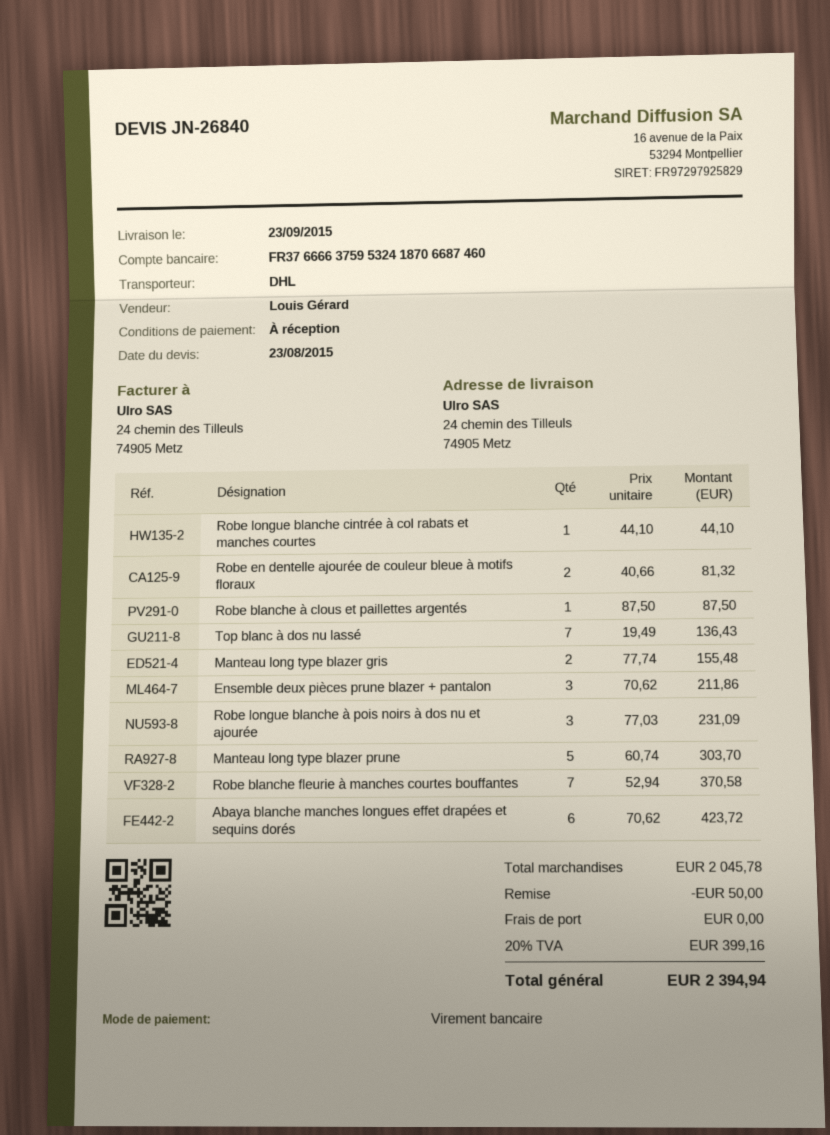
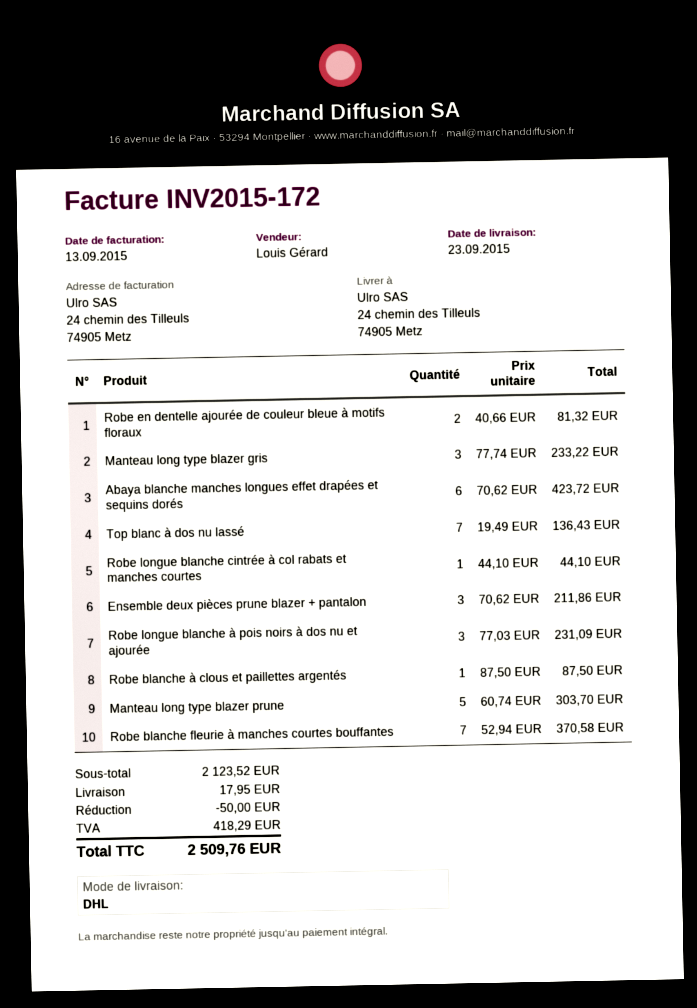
Manteau long type blazer gris: 2 x 77.74 = 155.48 -> 3 x 77.74 = 233.22
subtotal: 2045.78 -> 2123.52
shipping: 0.00 -> 17.95
tax: 399.16 -> 418.29
total: 2394.94 -> 2509.76

